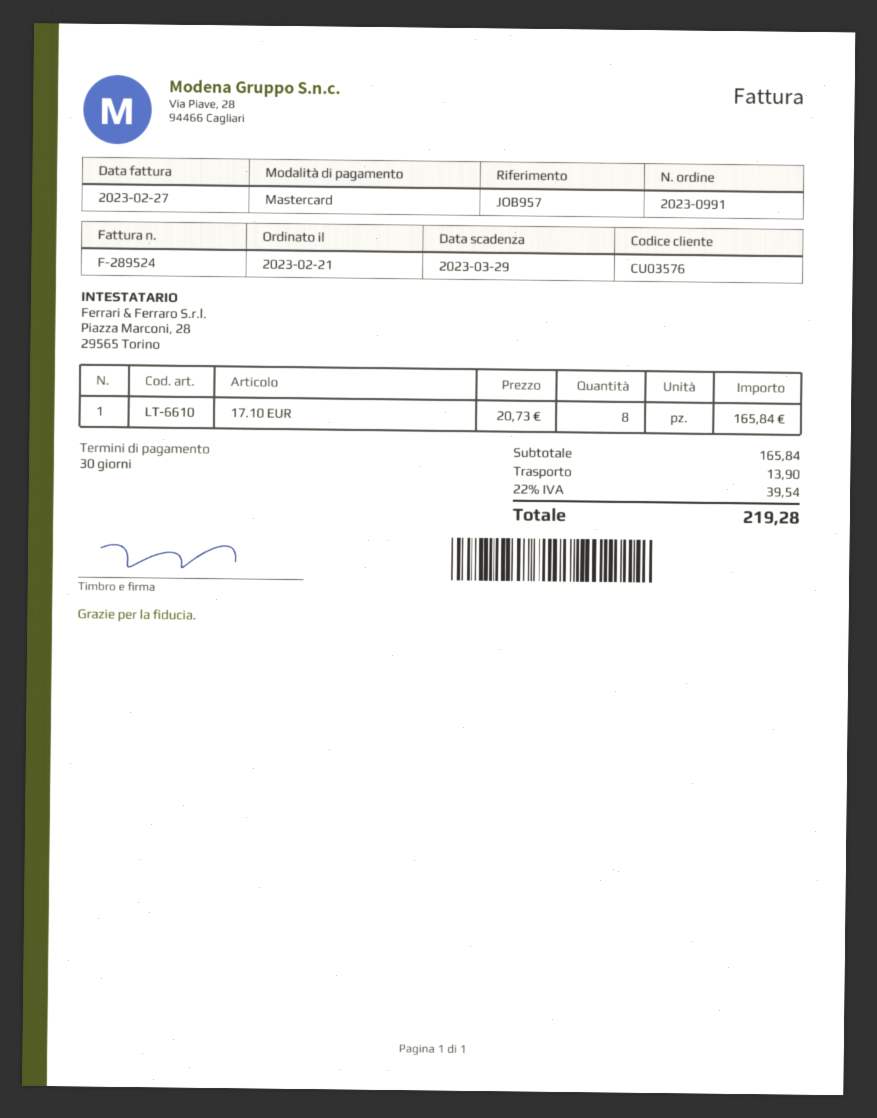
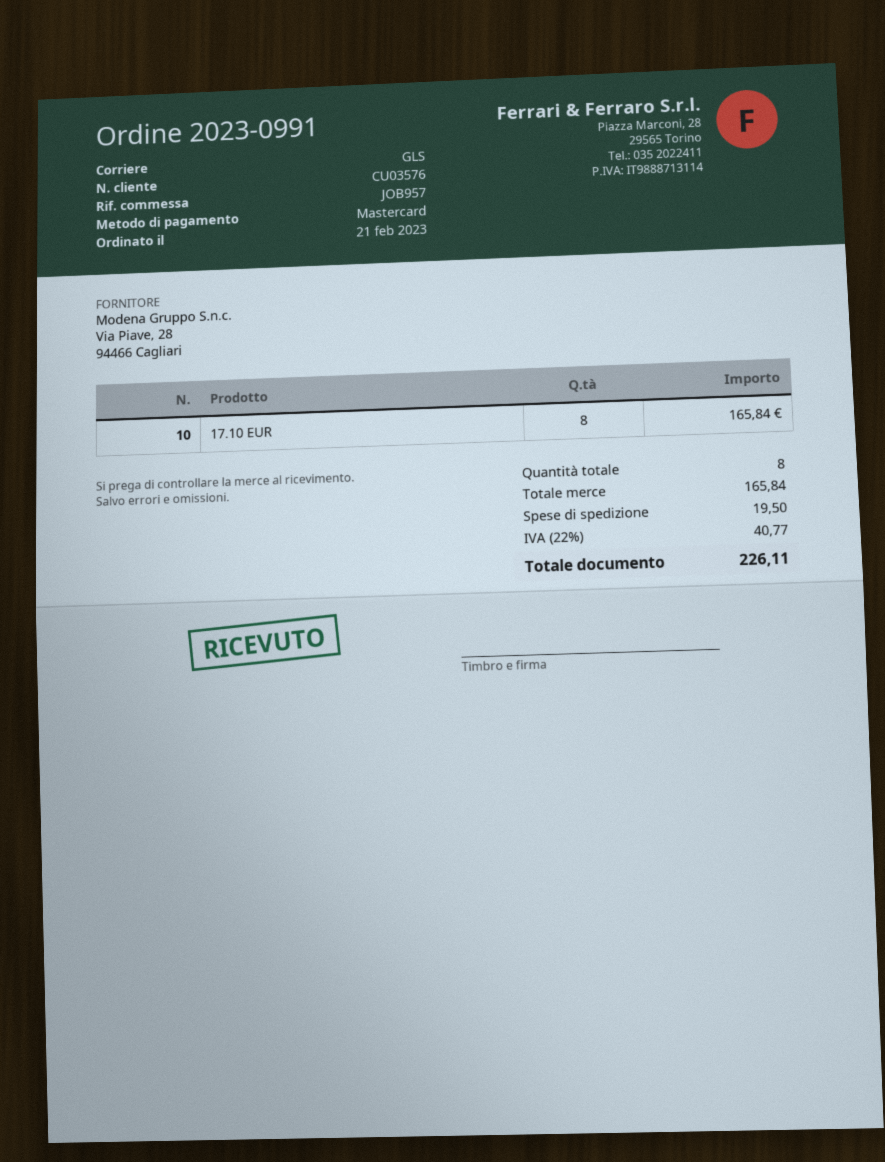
shipping: 13.90 -> 19.50
tax: 22% = 39.54 -> 22% = 40.77
total: 219.28 -> 226.11

